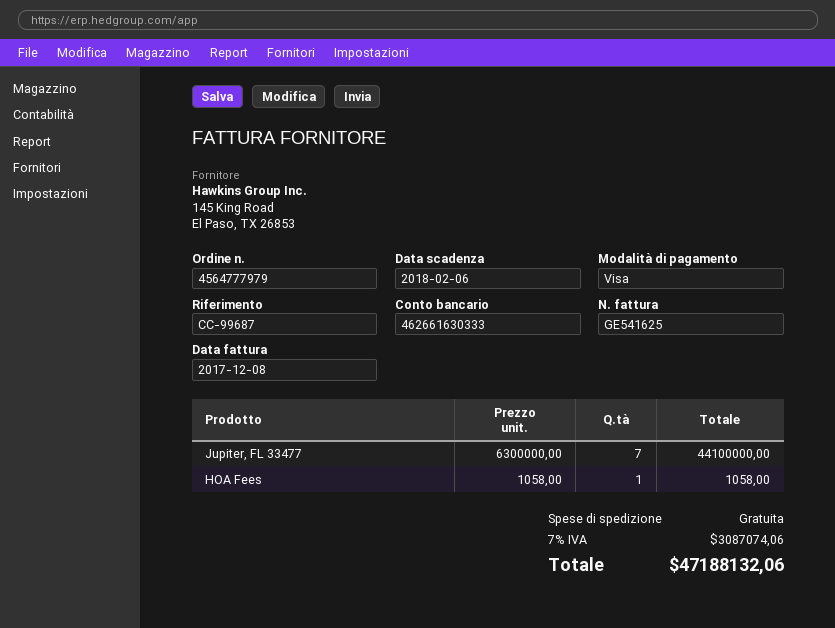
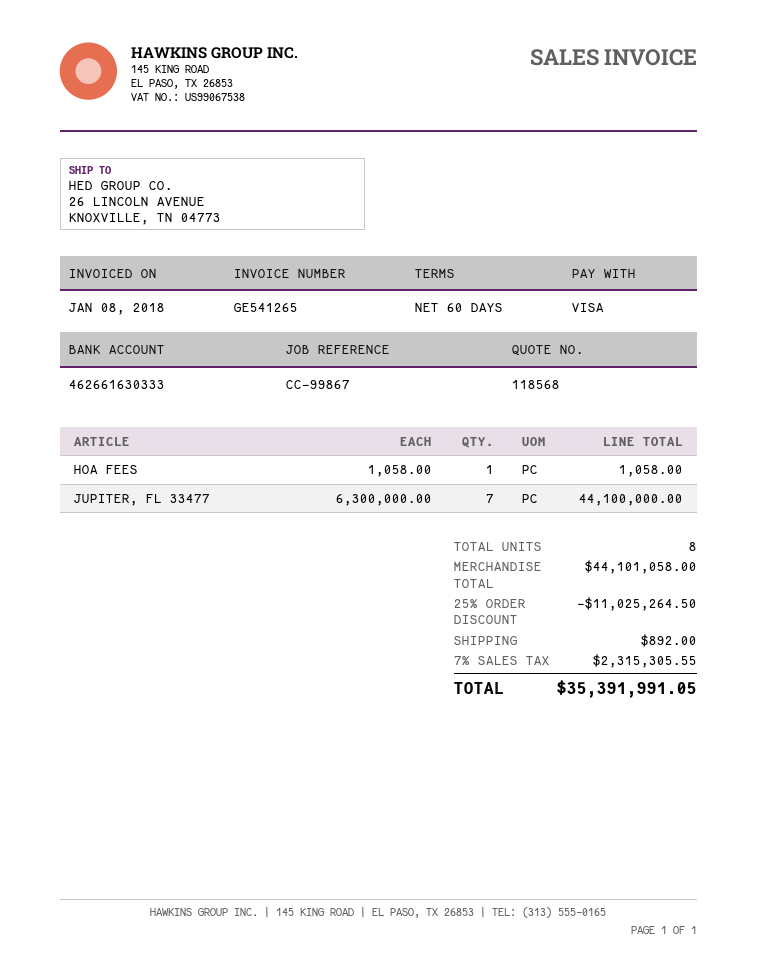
invoice number: GE541625 -> GE541265
invoice date: 2017-12-08 -> 2018-01-08
reference: CC-99687 -> CC-99867
discount: none -> 25% = 11025264.50
shipping: 0.00 -> 892.00
tax: 7% = 3087074.06 -> 7% = 2315305.55
total: 47188132.06 -> 35391991.05

